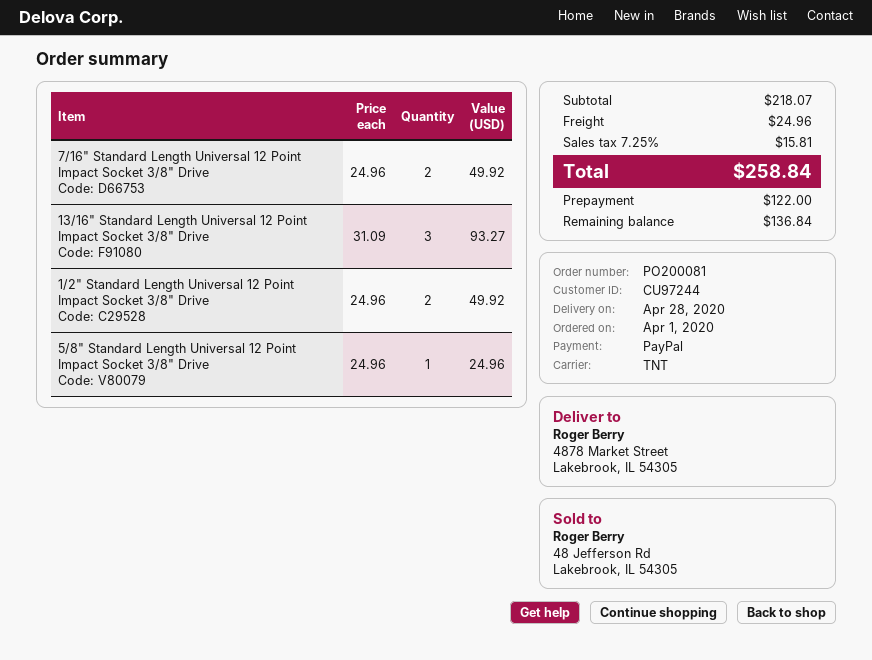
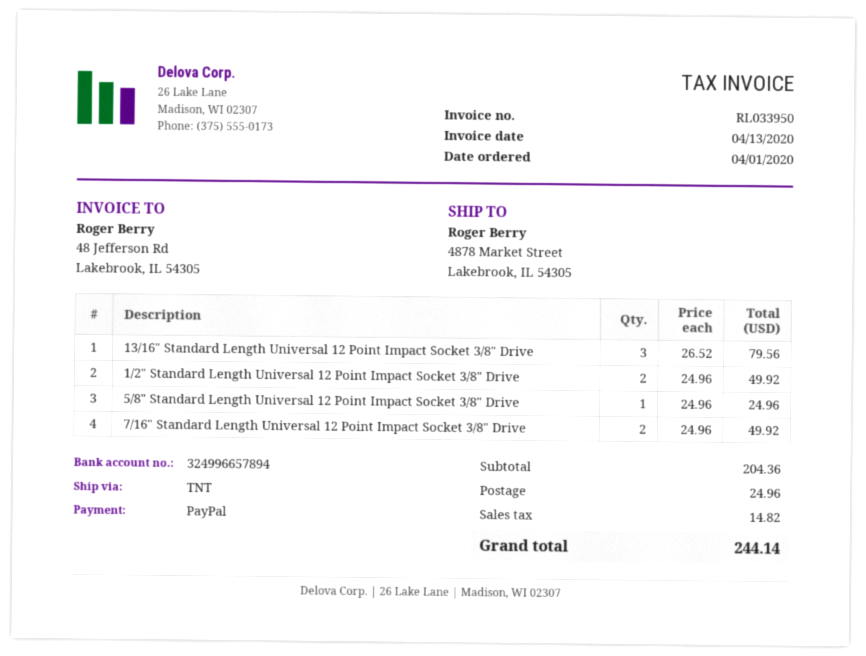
13/16" Standard Length Universal 12 Point Impact Socket 3/8" Drive: 3 x 31.09 = 93.27 -> 3 x 26.52 = 79.56
subtotal: 218.07 -> 204.36
tax: 15.81 -> 14.82
total: 258.84 -> 244.14

